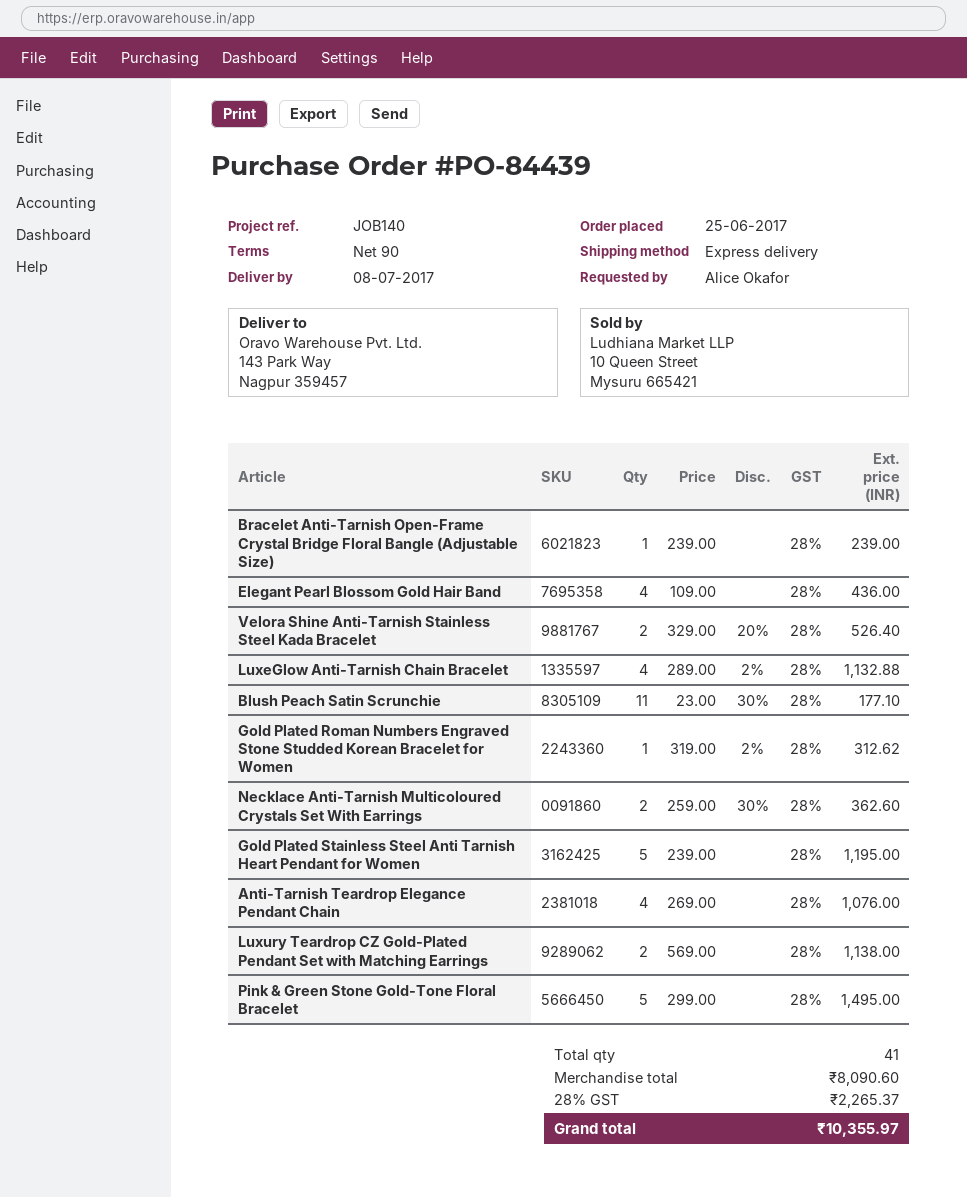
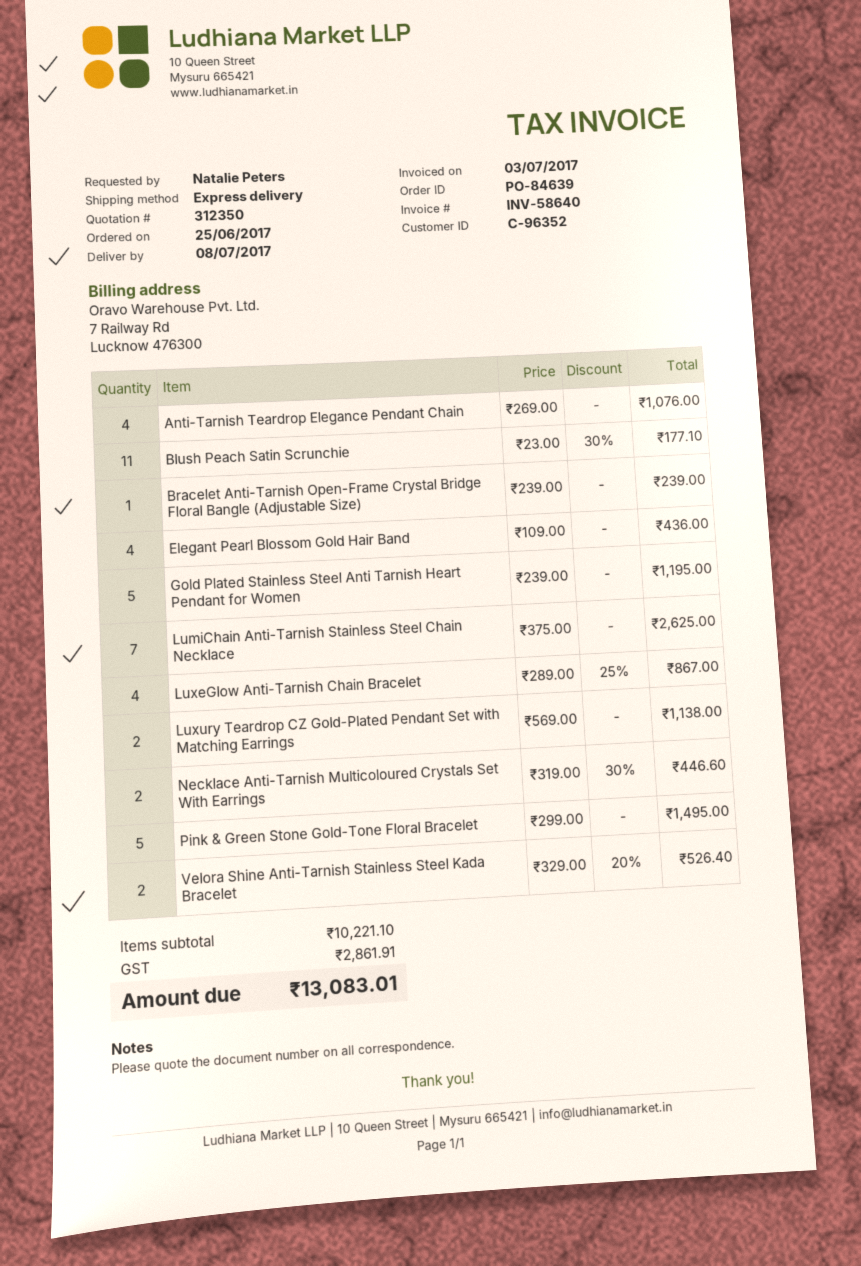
order number: PO-84439 -> PO-84639
ordered by: Alice Okafor -> Natalie Peters
LuxeGlow Anti-Tarnish Chain Bracelet: 4 x 289.00 - 2% = 1132.88 -> 4 x 289.00 - 25% = 867.00
Gold Plated Roman Numbers Engraved Stone Studded Korean Bracelet for Women: 1 x 319.00 - 2% = 312.62 -> none
Necklace Anti-Tarnish Multicoloured Crystals Set With Earrings: 2 x 259.00 - 30% = 362.60 -> 2 x 319.00 - 30% = 446.60
LumiChain Anti-Tarnish Stainless Steel Chain Necklace: none -> 7 x 375.00 = 2625.00
subtotal: 8090.60 -> 10221.10
tax: 2265.37 -> 2861.91
total: 10355.97 -> 13083.01

